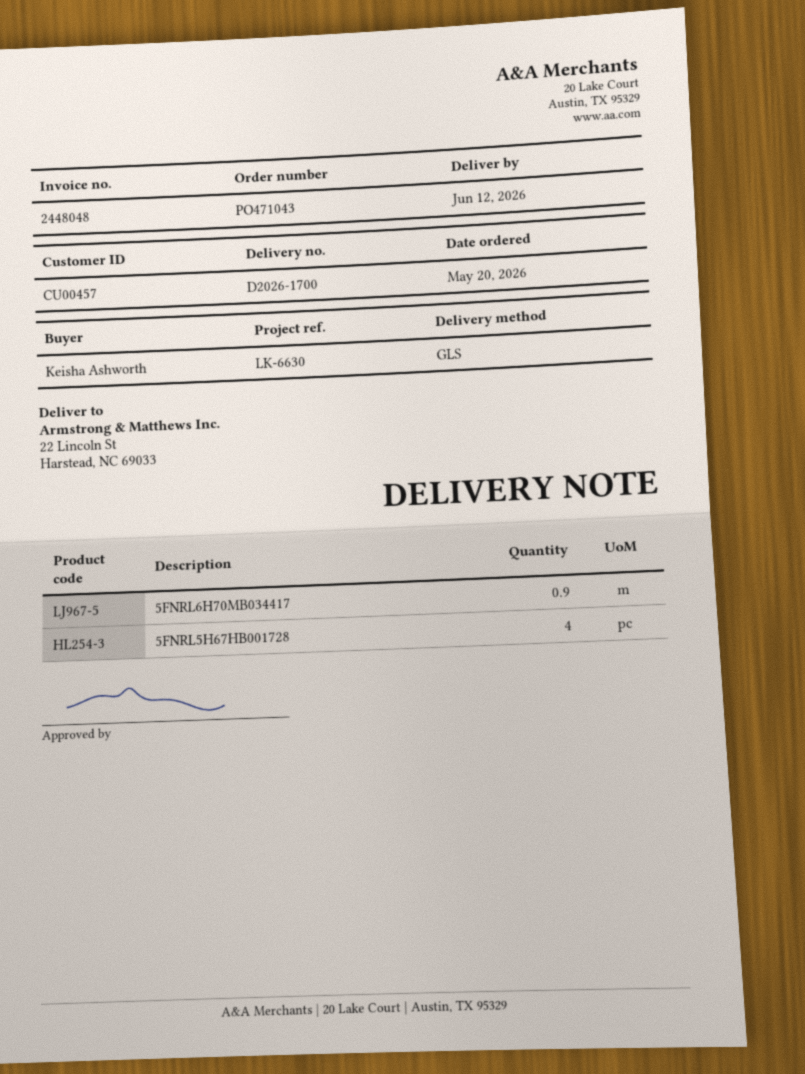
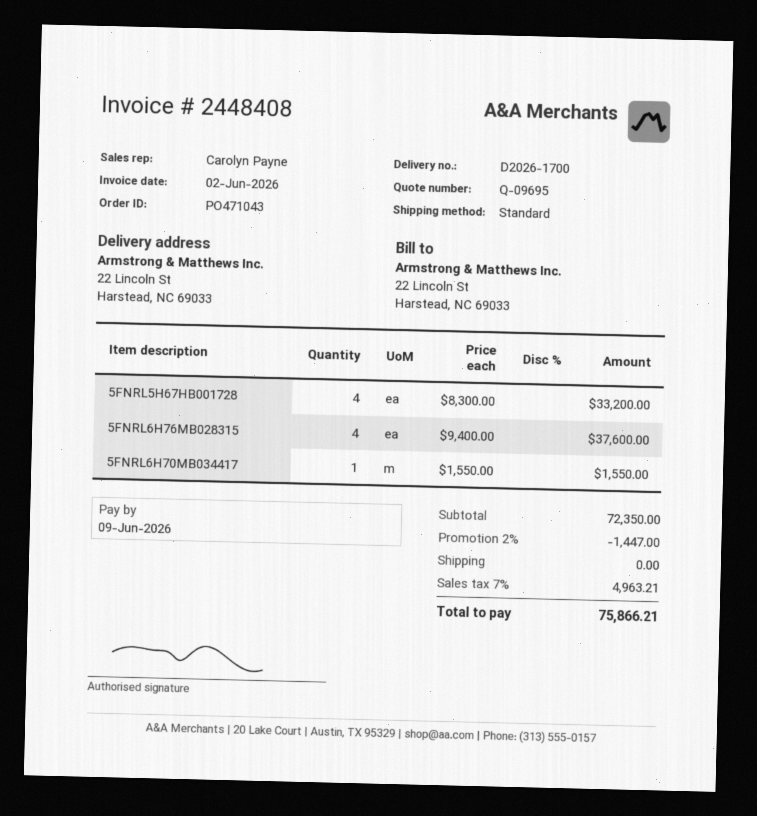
invoice number: 2448048 -> 2448408
shipping method: GLS -> standard
5FNRL6H70MB034417: 0.9 -> 1
5FNRL6H76MB028315: none -> 4

